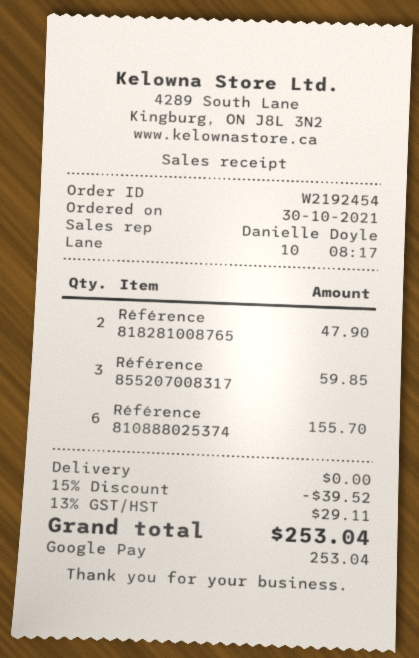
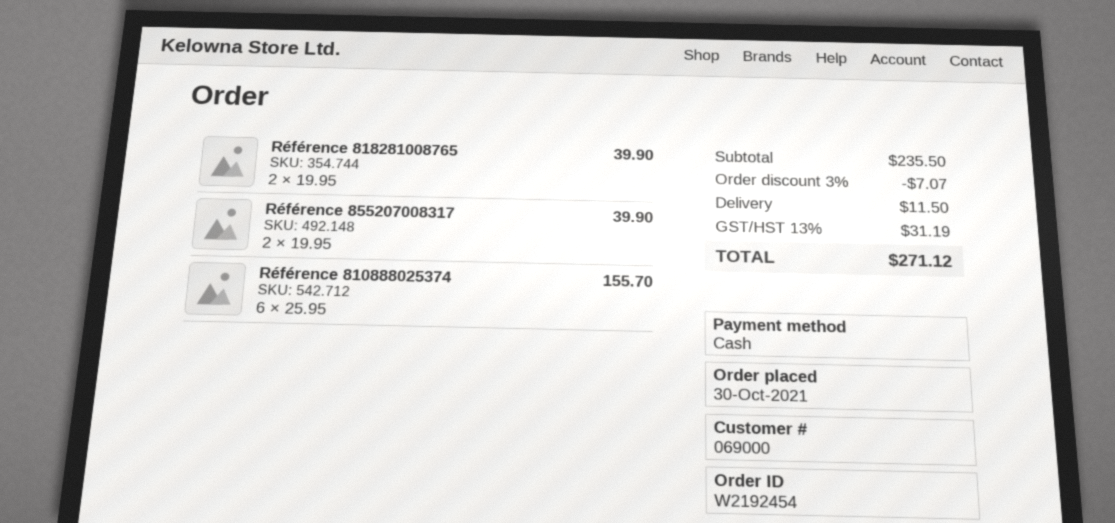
payment method: Google Pay -> cash
Référence 818281008765: 2 for 47.90 -> 2 for 39.90
Référence 855207008317: 3 for 59.85 -> 2 for 39.90
discount: 15% = 39.52 -> 3% = 7.07
shipping: 0.00 -> 11.50
tax: 13% = 29.11 -> 13% = 31.19
total: 253.04 -> 271.12

